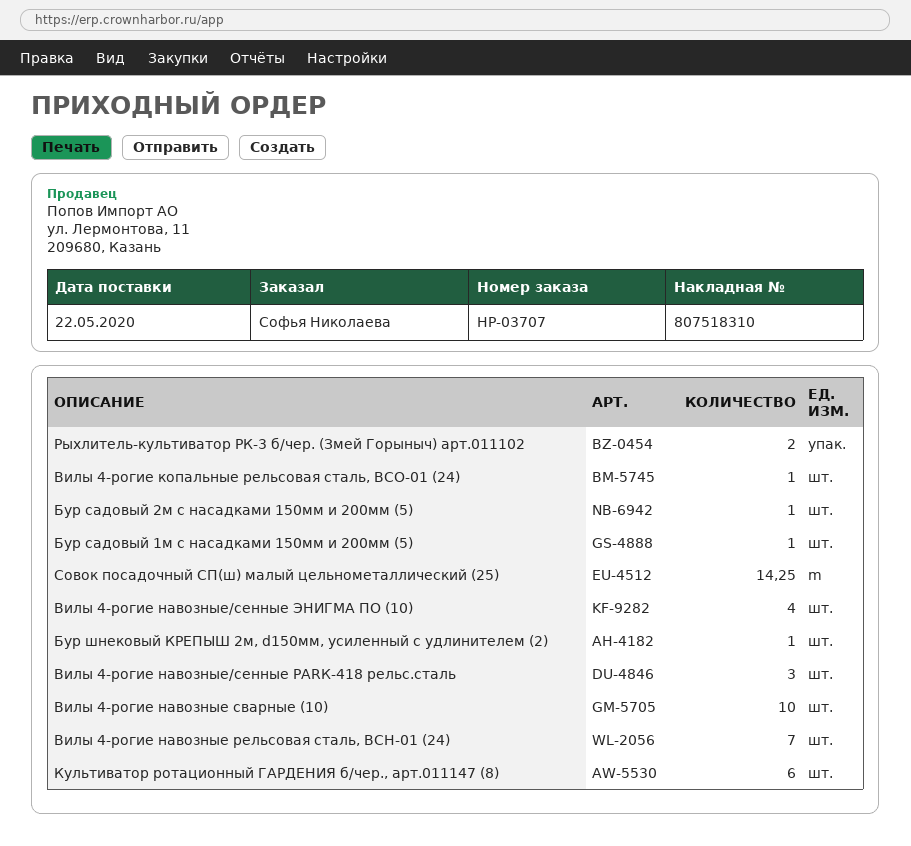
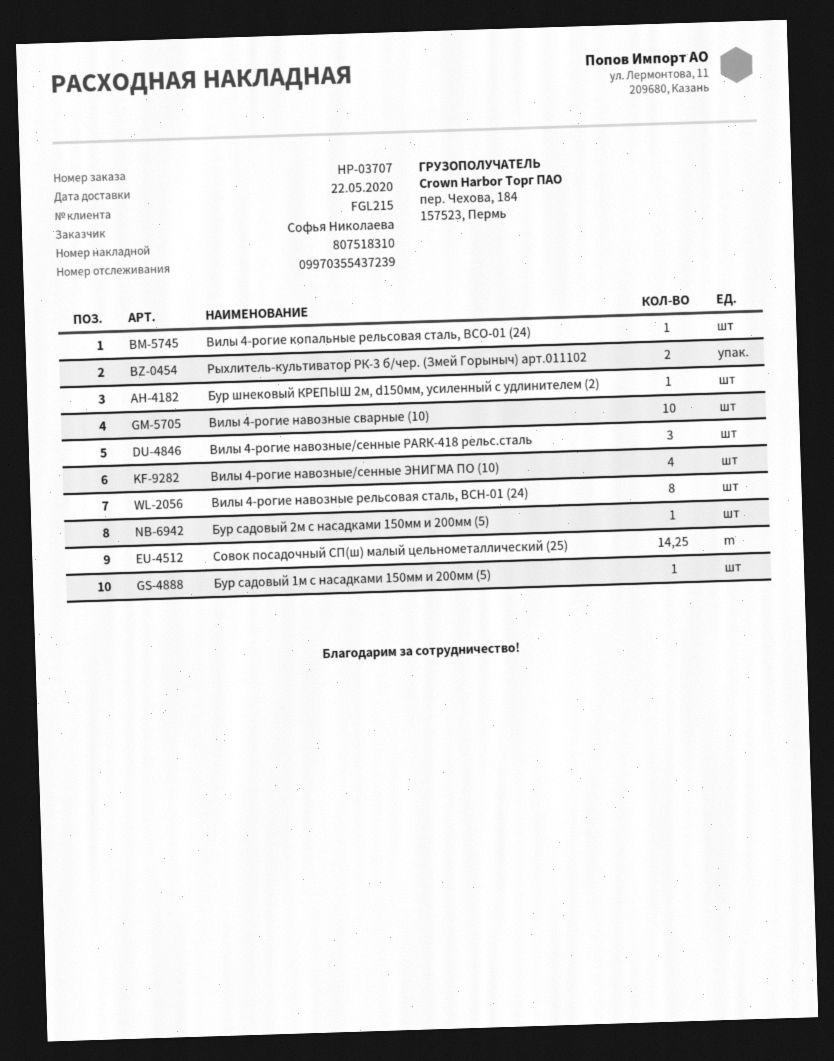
Вилы 4-рогие навозные рельсовая сталь, ВСН-01 (24): 7 -> 8
Культиватор ротационный ГАРДЕНИЯ б/чер., арт.011147 (8): 6 -> none

